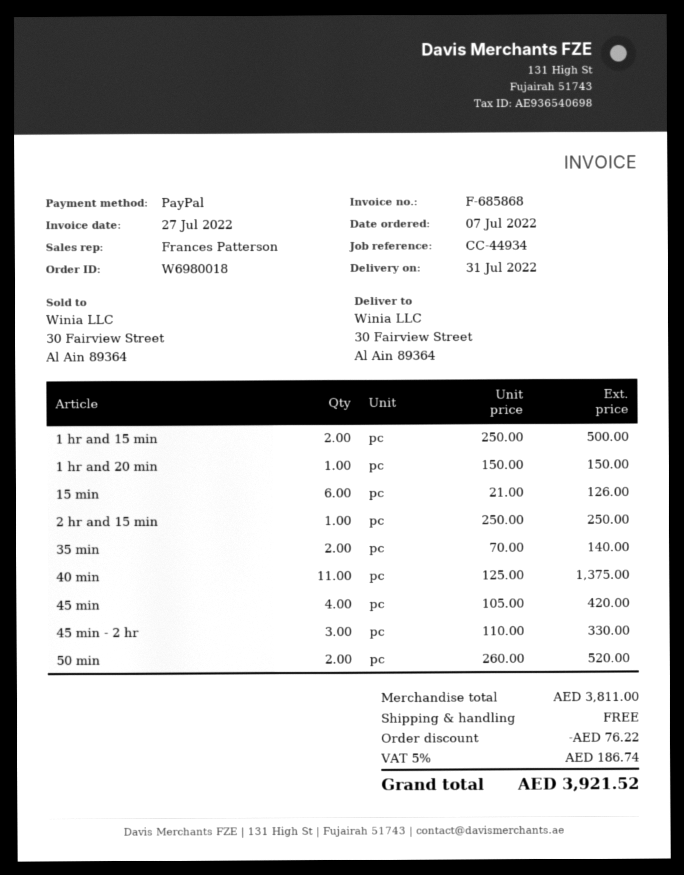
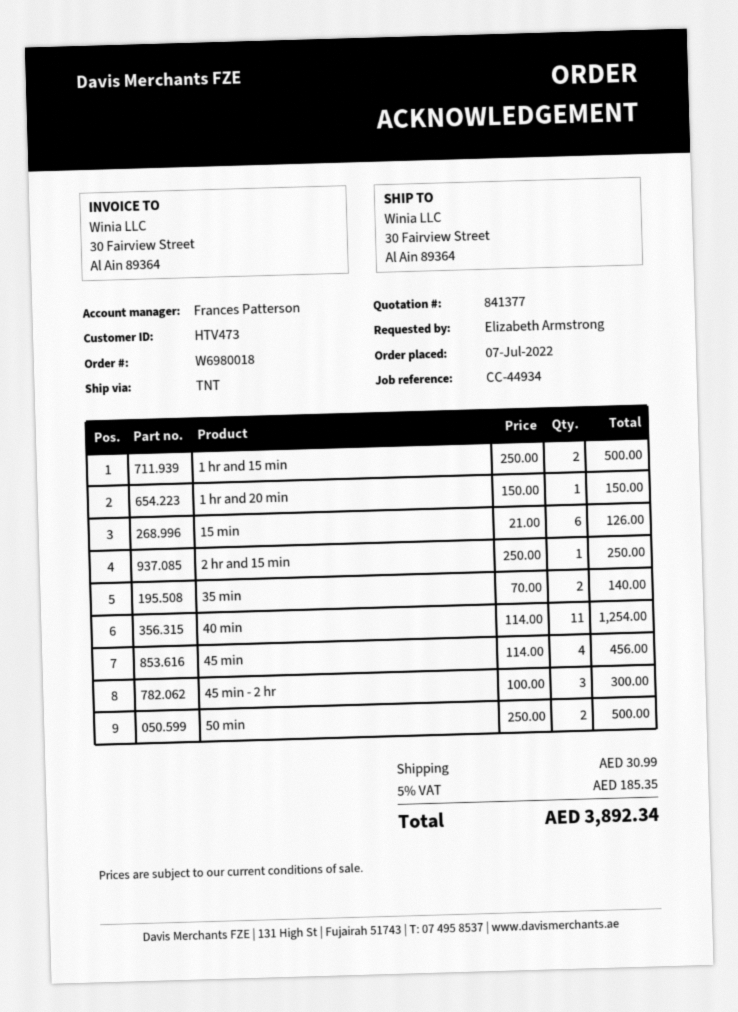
40 min: 11 x 125.00 = 1375.00 -> 11 x 114.00 = 1254.00
45 min: 4 x 105.00 = 420.00 -> 4 x 114.00 = 456.00
45 min - 2 hr: 3 x 110.00 = 330.00 -> 3 x 100.00 = 300.00
50 min: 2 x 260.00 = 520.00 -> 2 x 250.00 = 500.00
discount: 76.22 -> none
shipping: 0.00 -> 30.99
tax: 5% = 186.74 -> 5% = 185.35
total: 3921.52 -> 3892.34

